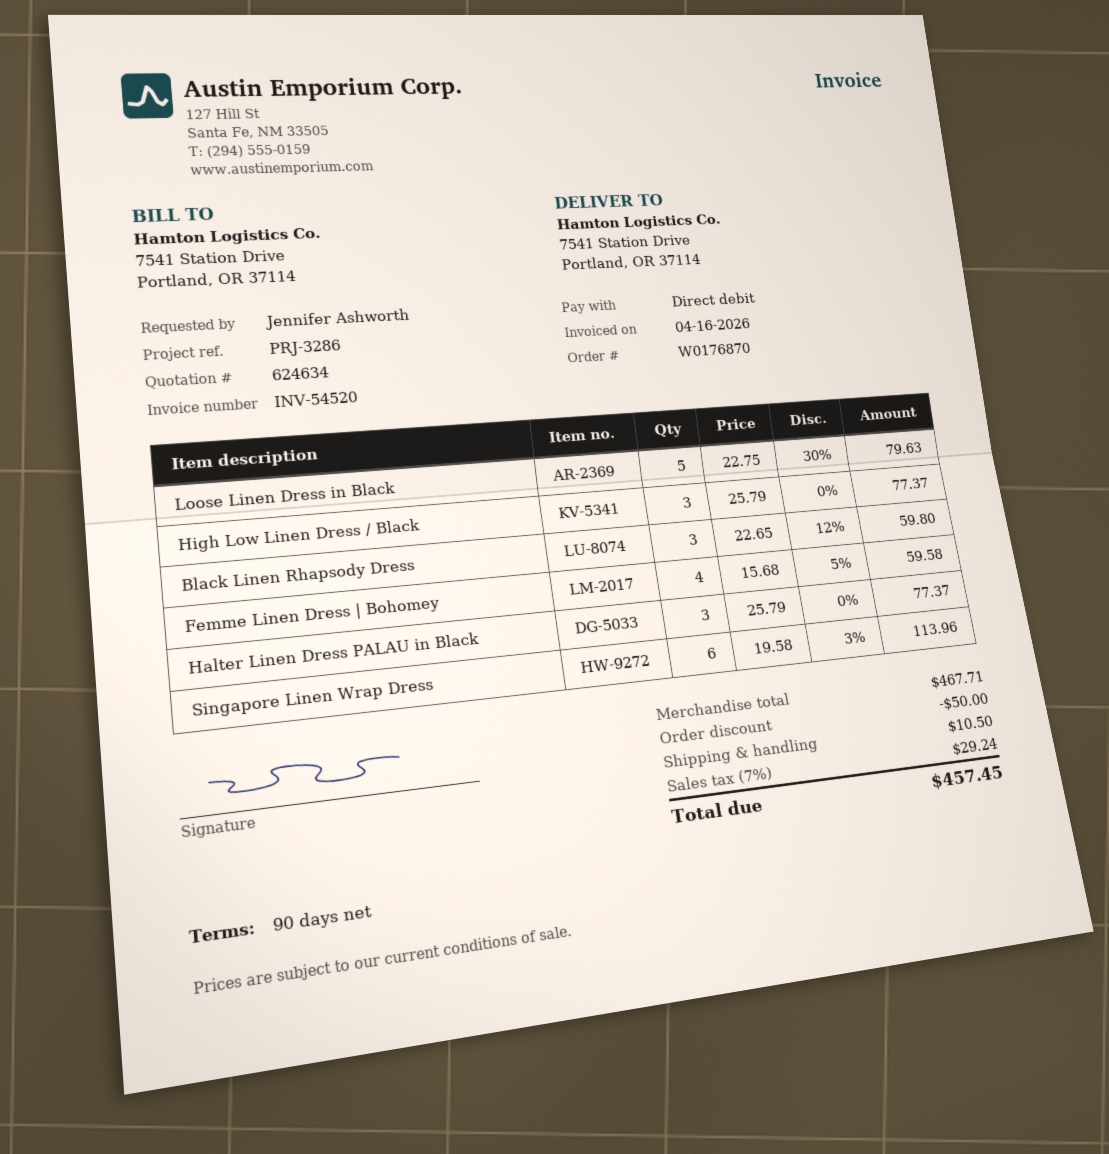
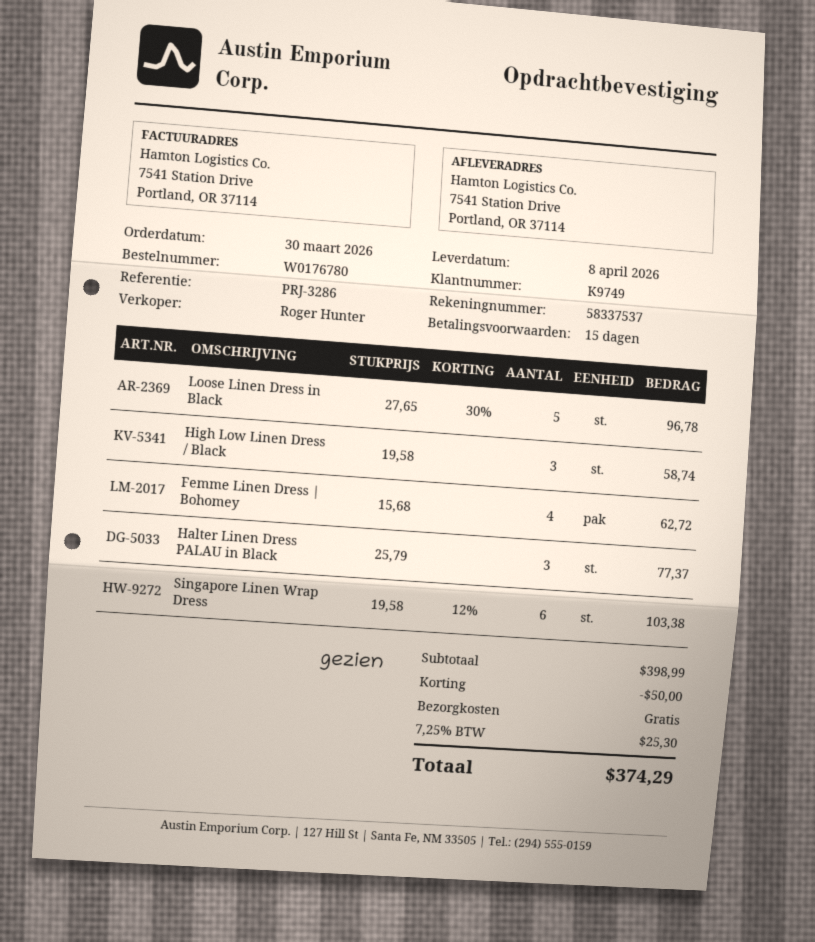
order number: W0176870 -> W0176780
payment terms: 90 days -> 15 days
Loose Linen Dress in Black: 5 x 22.75 - 30% = 79.63 -> 5 x 27.65 - 30% = 96.78
High Low Linen Dress / Black: 3 x 25.79 = 77.37 -> 3 x 19.58 = 58.74
Black Linen Rhapsody Dress: 3 x 22.65 - 12% = 59.80 -> none
Femme Linen Dress | Bohomey: 4 x 15.68 - 5% = 59.58 -> 4 x 15.68 = 62.72
Singapore Linen Wrap Dress: 6 x 19.58 - 3% = 113.96 -> 6 x 19.58 - 12% = 103.38
subtotal: 467.71 -> 398.99
shipping: 10.50 -> 0.00
tax: 7% = 29.24 -> 7.25% = 25.30
total: 457.45 -> 374.29

